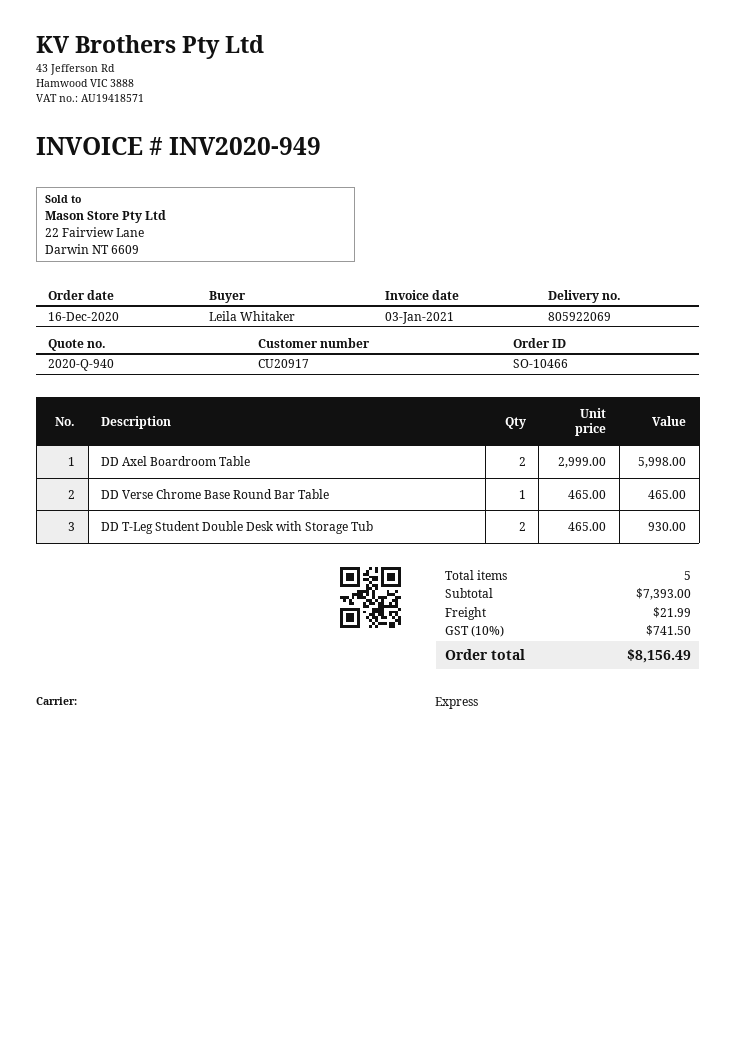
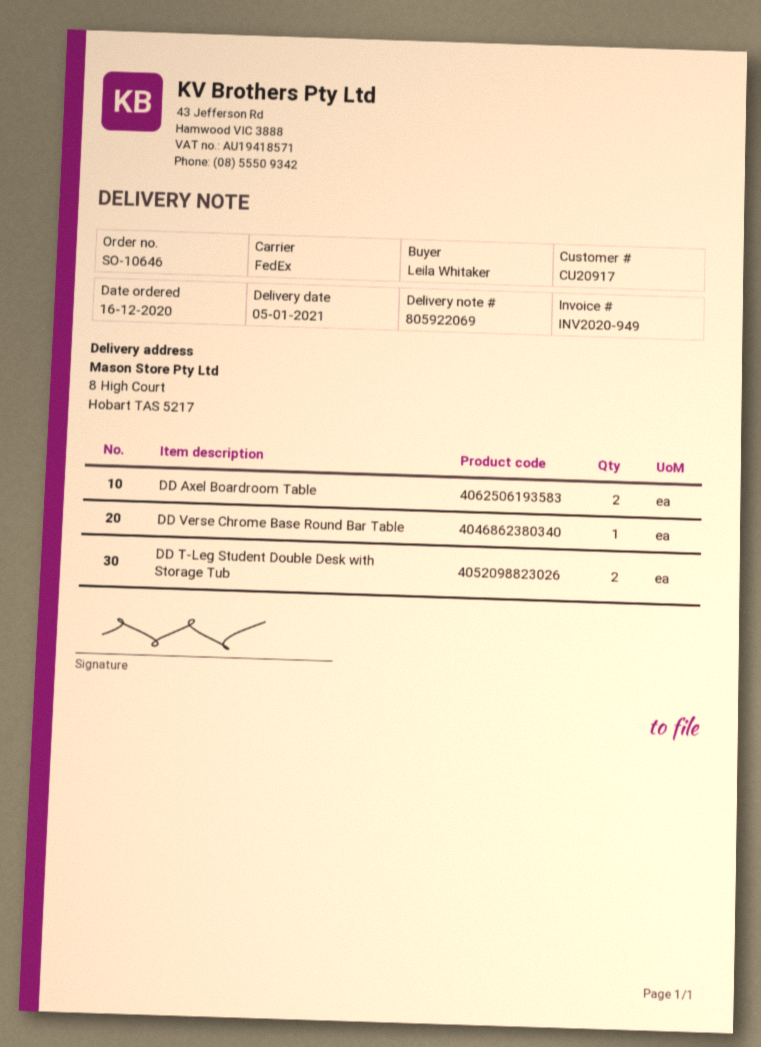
order number: SO-10466 -> SO-10646
shipping method: express -> FedEx

